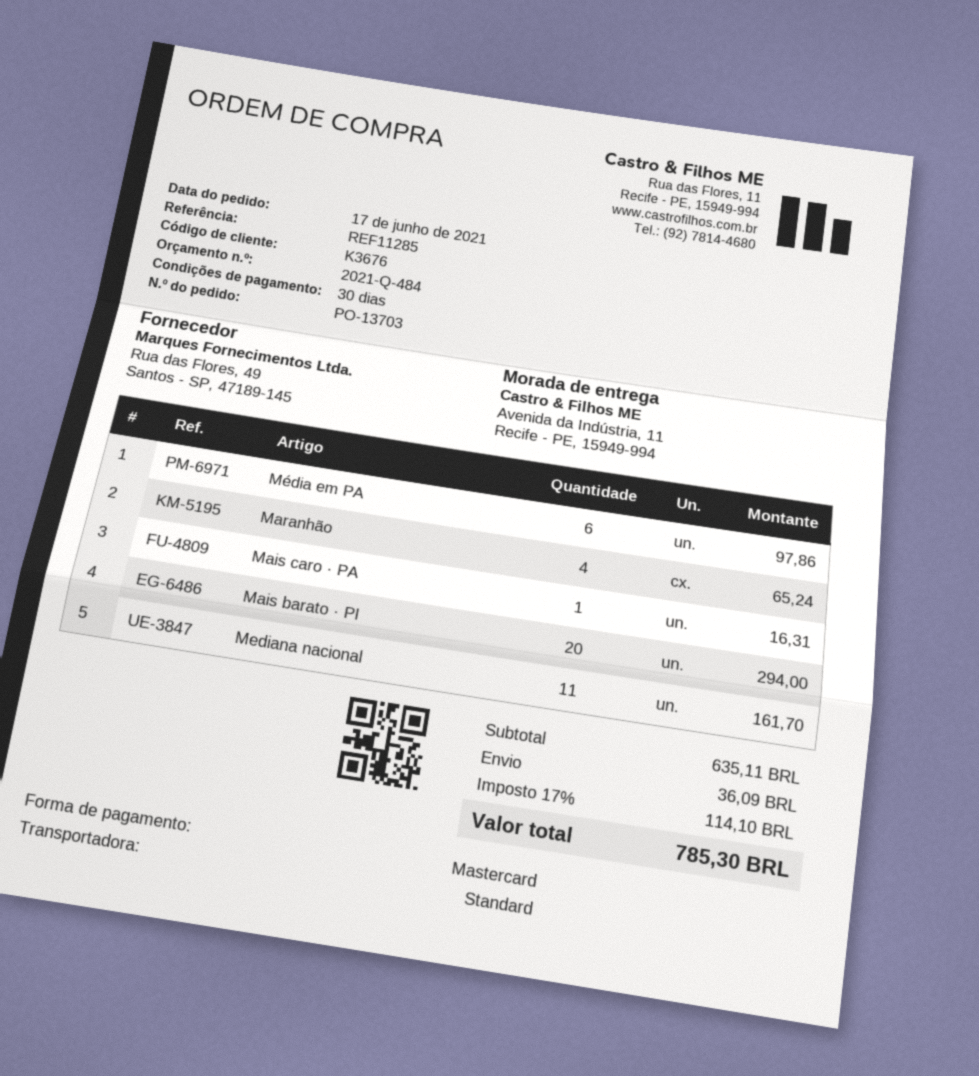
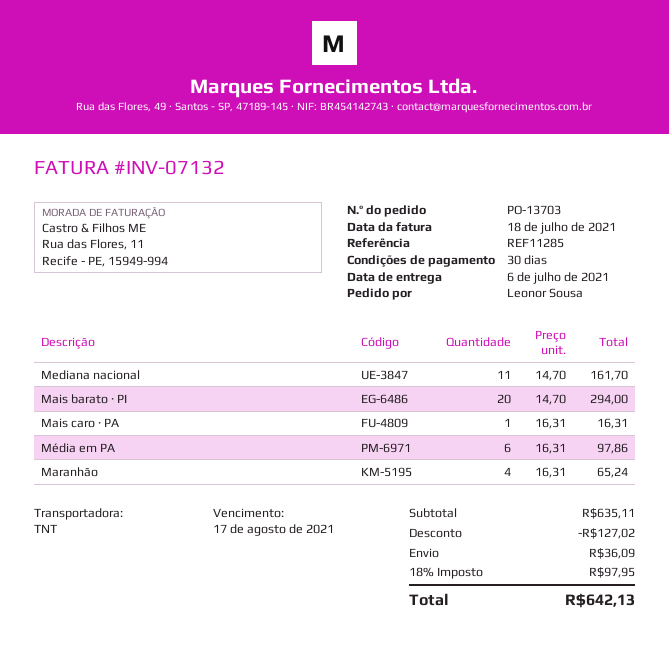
shipping method: standard -> TNT
discount: none -> 127.02
tax: 17% = 114.10 -> 18% = 97.95
total: 785.30 -> 642.13

